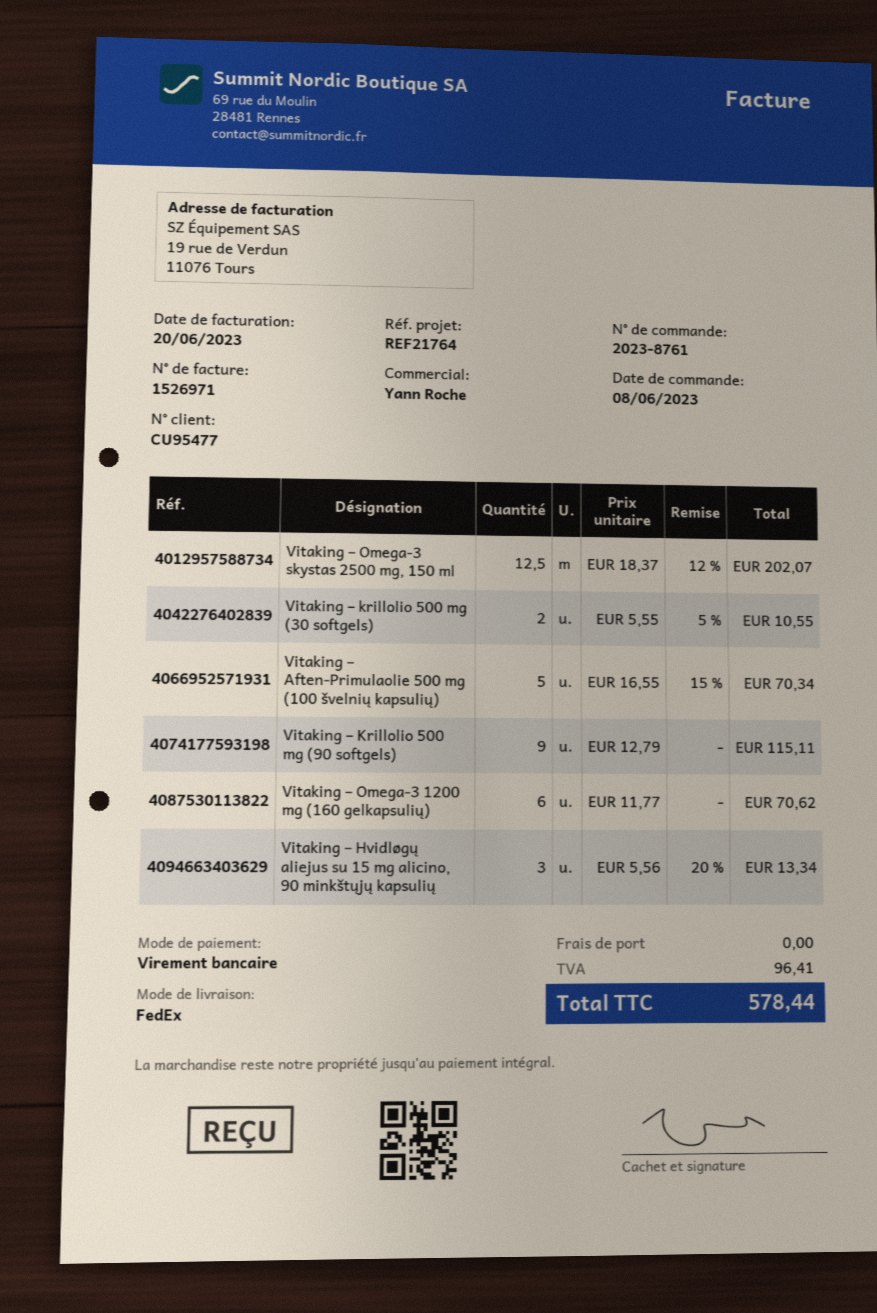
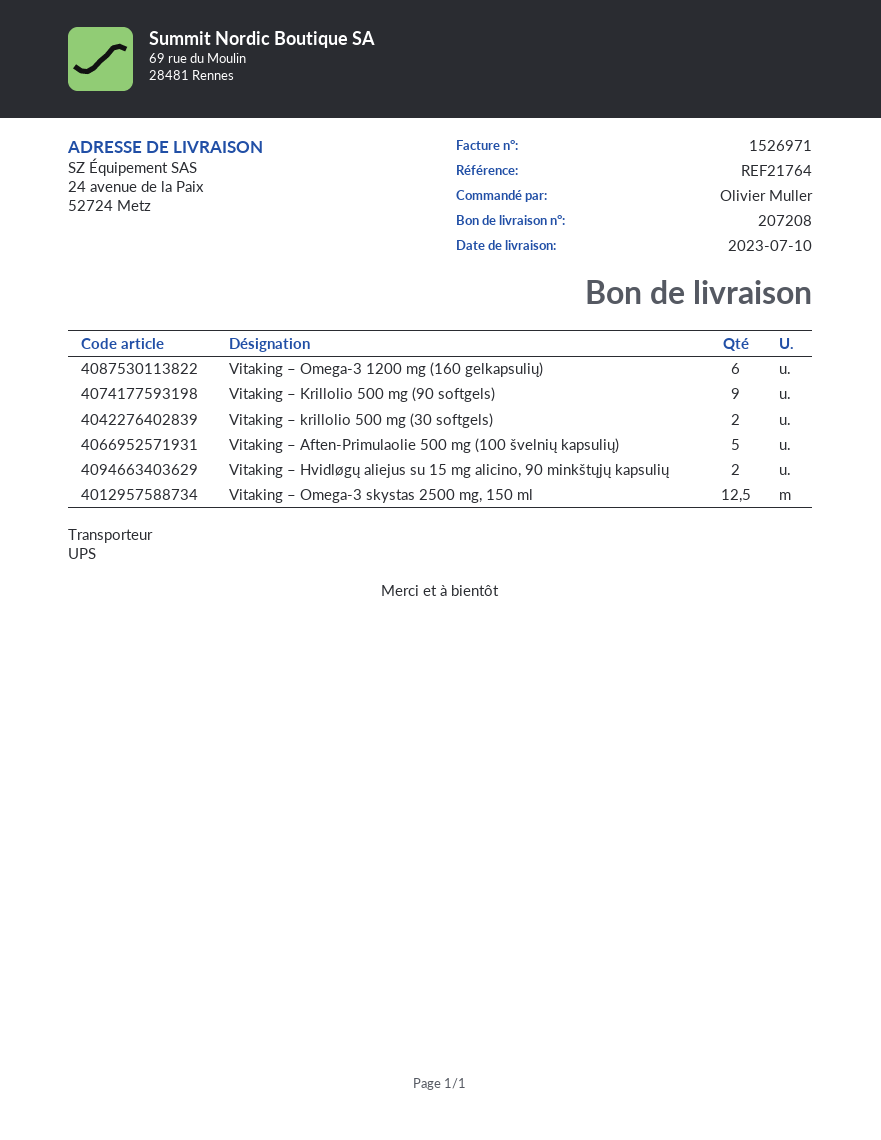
shipping method: FedEx -> UPS
Vitaking – Hvidløgų aliejus su 15 mg alicino, 90 minkštųjų kapsulių: 3 -> 2

